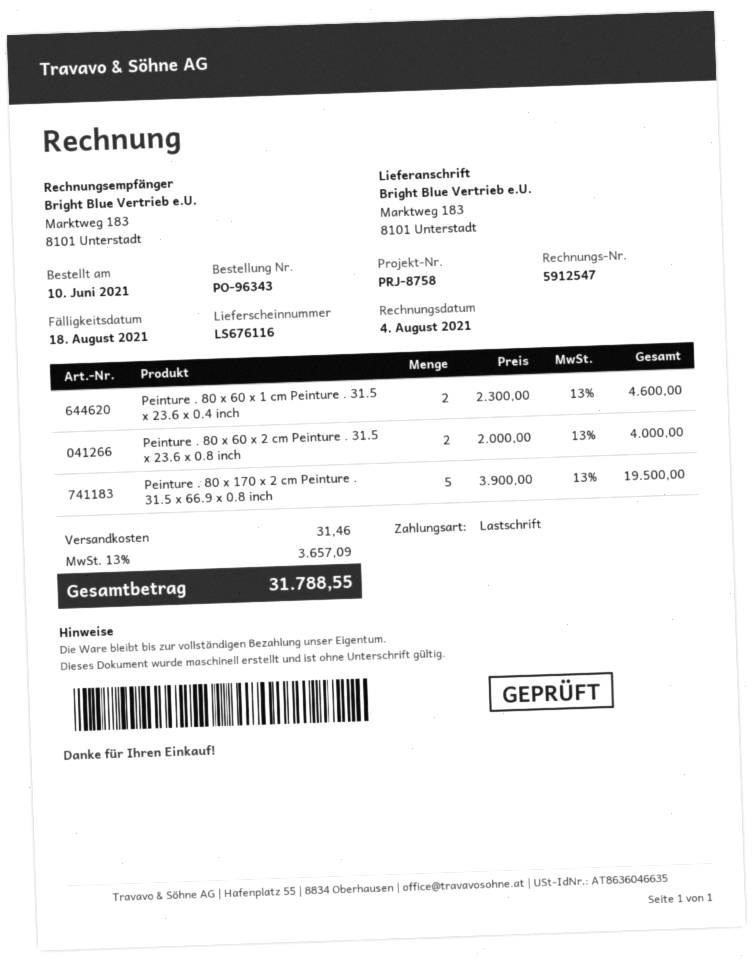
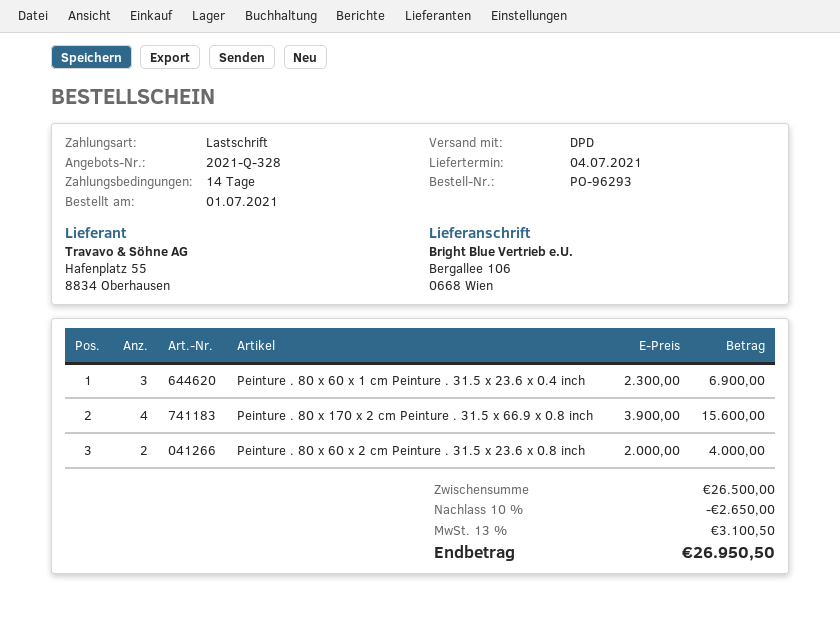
order number: PO-96343 -> PO-96293
order date: 2021-06-10 -> 2021-07-01
ship to: Marktweg 183, 8101 Unterstadt -> Bergallee 106, 0668 Wien
Peinture . 80 x 60 x 1 cm Peinture . 31.5 x 23.6 x 0.4 inch: 2 x 2300.00 = 4600.00 -> 3 x 2300.00 = 6900.00
Peinture . 80 x 170 x 2 cm Peinture . 31.5 x 66.9 x 0.8 inch: 5 x 3900.00 = 19500.00 -> 4 x 3900.00 = 15600.00
discount: none -> 10% = 2650.00
shipping: 31.46 -> none
tax: 13% = 3657.09 -> 13% = 3100.50
total: 31788.55 -> 26950.50

